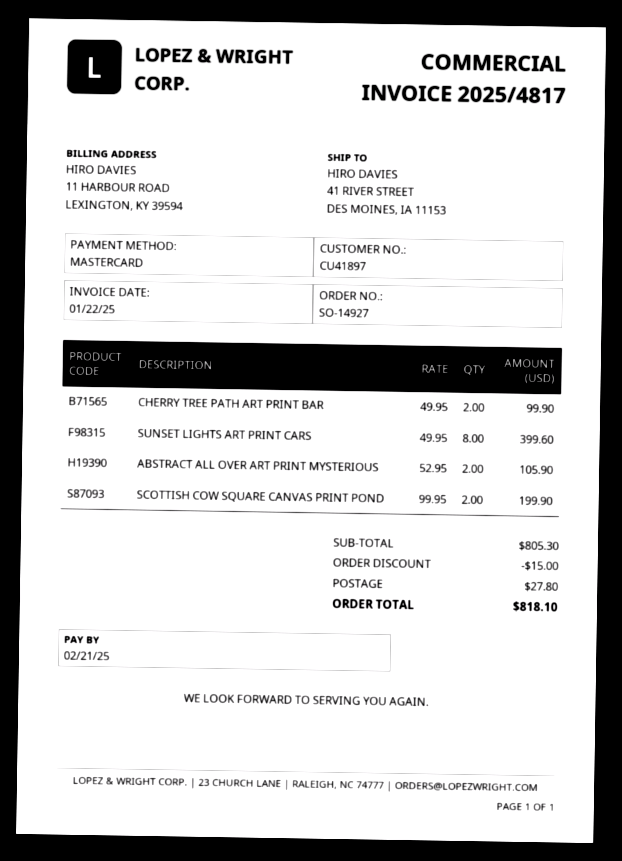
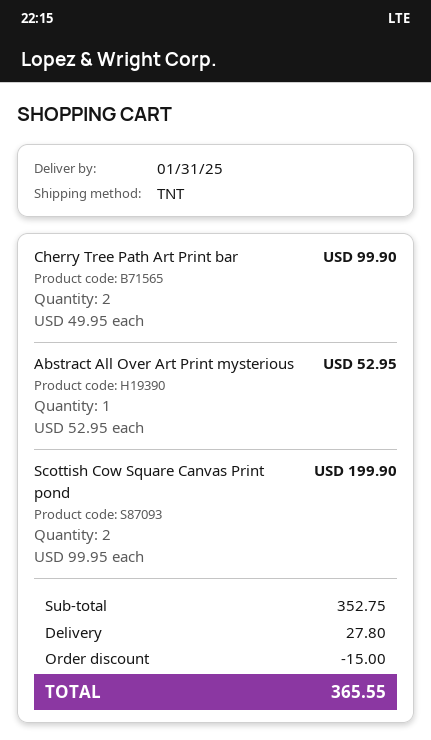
SUNSET LIGHTS ART PRINT CARS: 8 x 49.95 = 399.60 -> none
ABSTRACT ALL OVER ART PRINT MYSTERIOUS: 2 x 52.95 = 105.90 -> 1 x 52.95 = 52.95
subtotal: 805.30 -> 352.75
total: 818.10 -> 365.55

